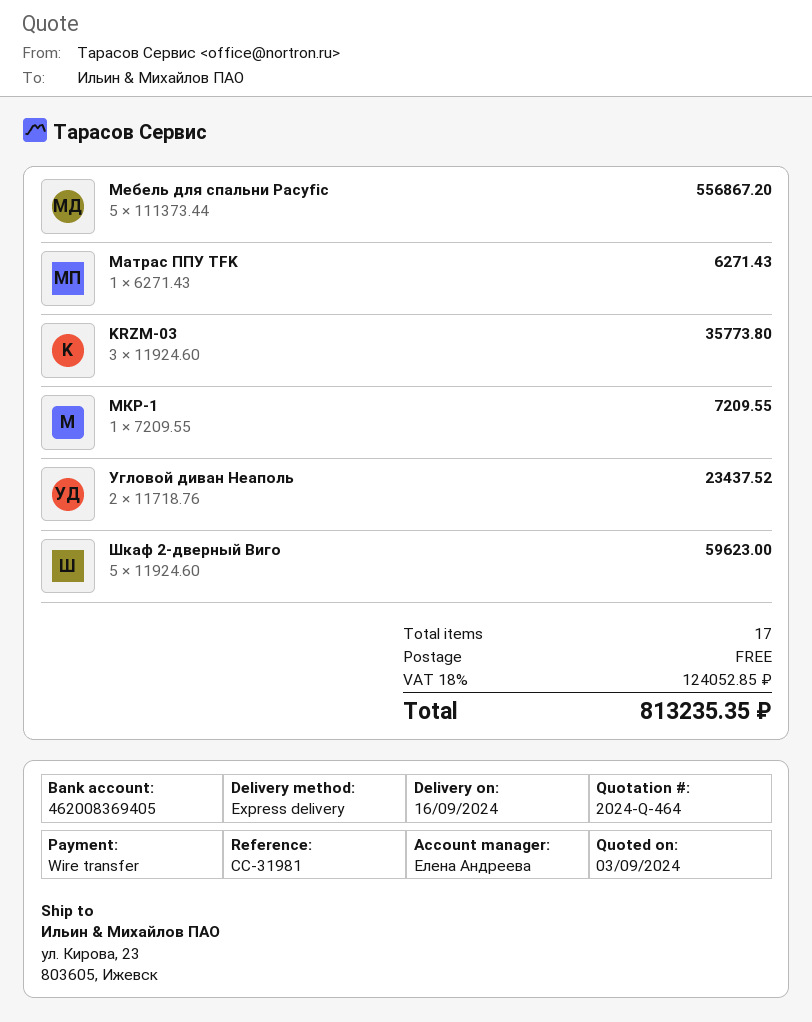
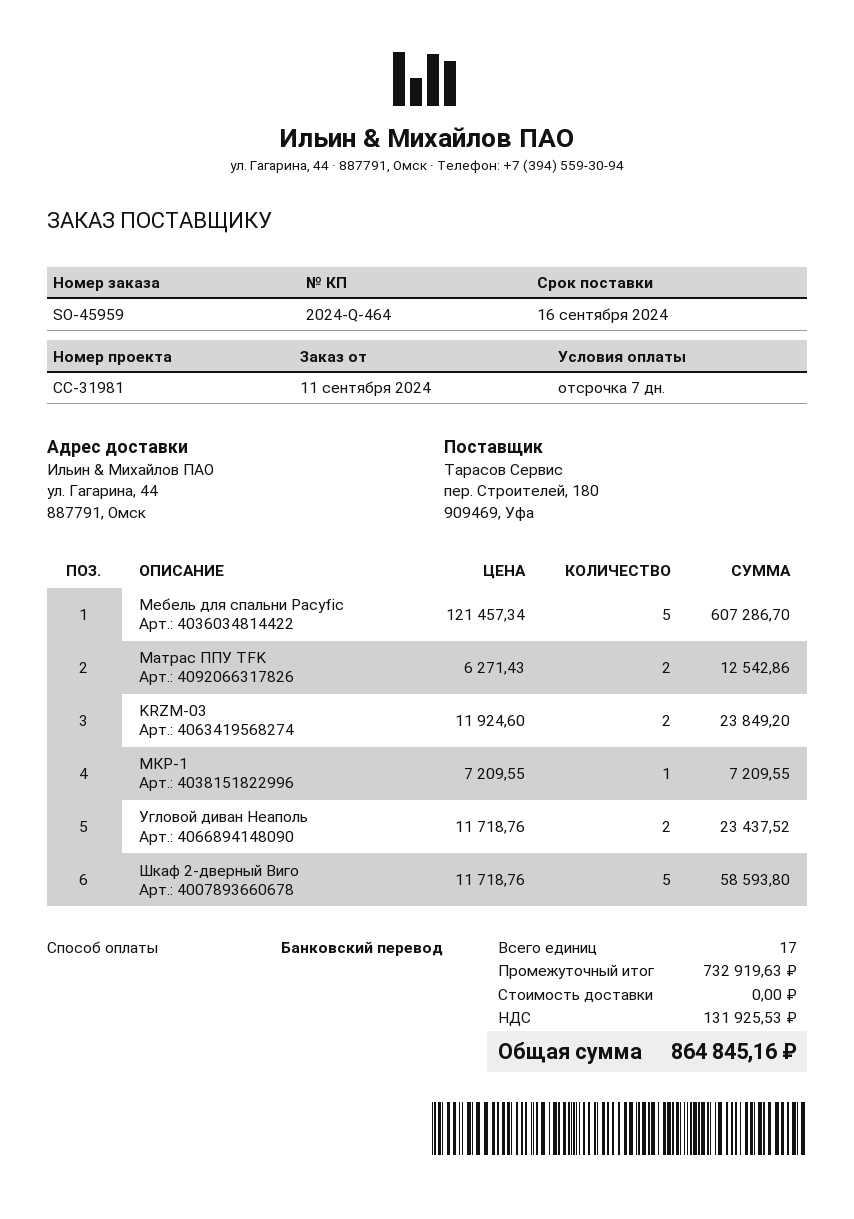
ship to: ул. Кирова, 23, 803605, Ижевск -> ул. Гагарина, 44, 887791, Омск
Мебель для спальни Pacyfic: 5 x 111373.44 = 556867.20 -> 5 x 121457.34 = 607286.70
Матрас ППУ TFK: 1 x 6271.43 = 6271.43 -> 2 x 6271.43 = 12542.86
KRZM-03: 3 x 11924.60 = 35773.80 -> 2 x 11924.60 = 23849.20
Шкаф 2-дверный Виго: 5 x 11924.60 = 59623.00 -> 5 x 11718.76 = 58593.80
tax: 124052.85 -> 131925.53
total: 813235.35 -> 864845.16

